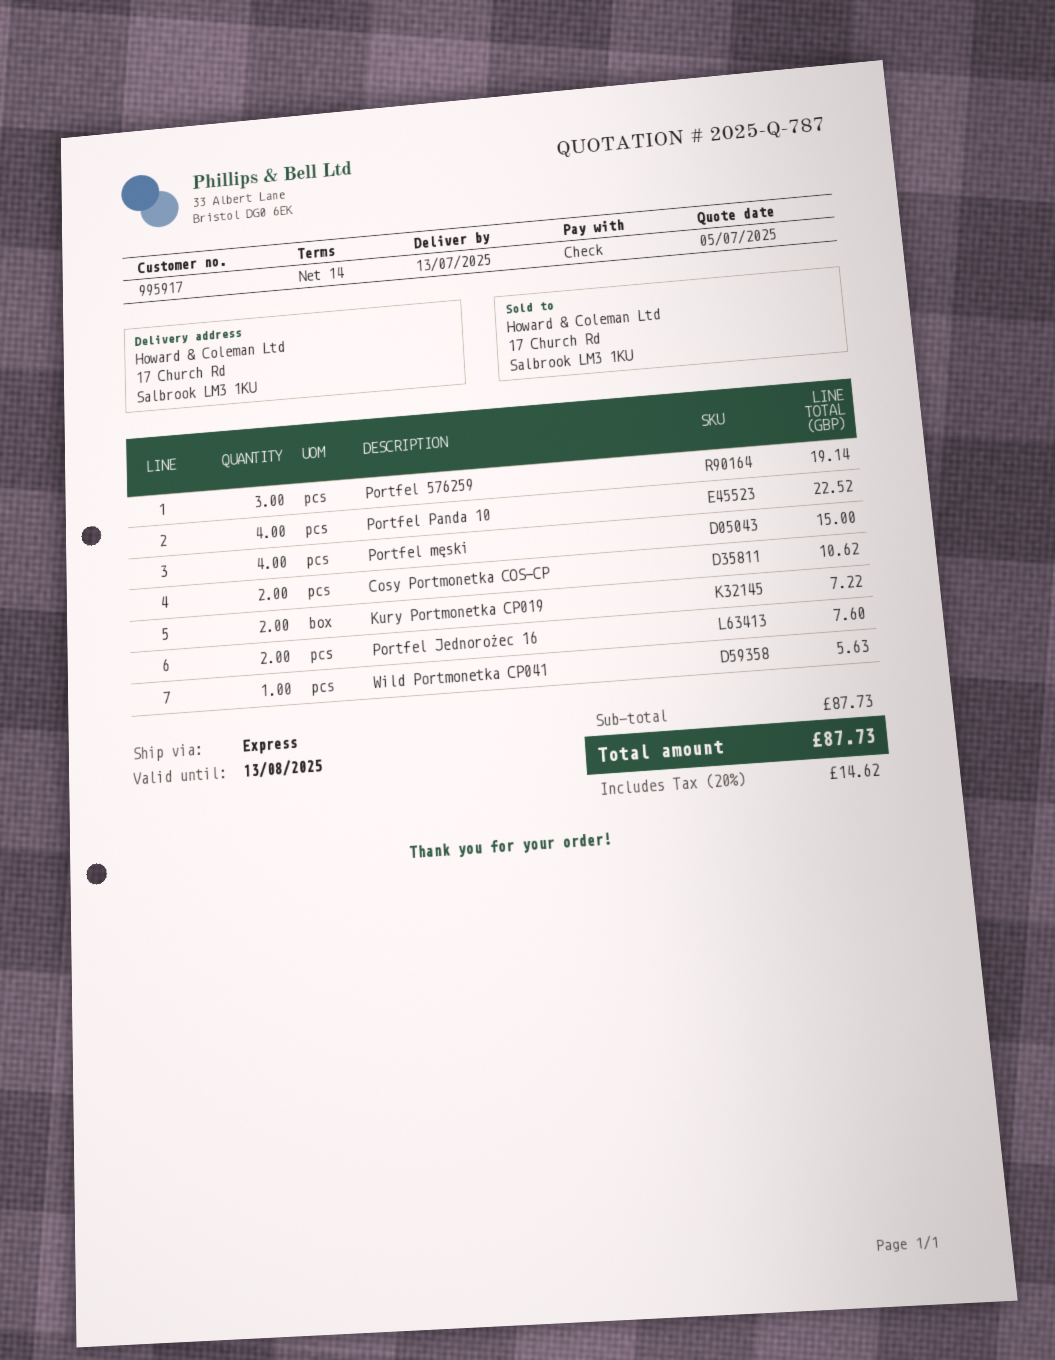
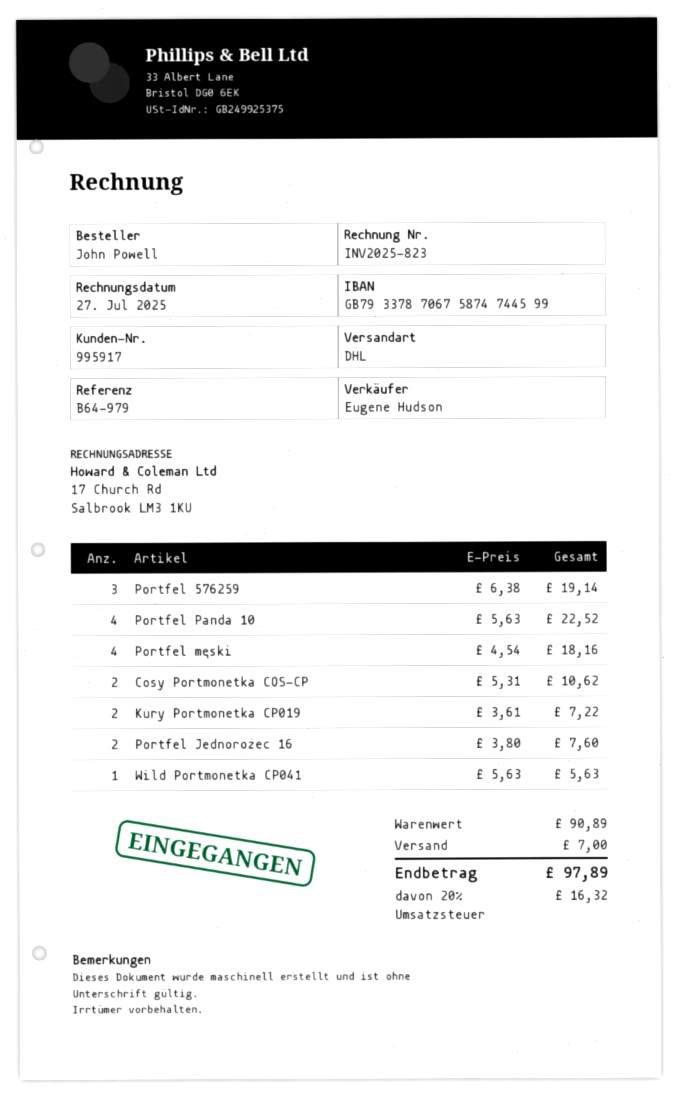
shipping method: express -> DHL
Portfel męski: 4 for 15.00 -> 4 for 18.16
subtotal: 87.73 -> 90.89
shipping: none -> 7.00
tax: 20% = 14.62 -> 20% = 16.32
total: 87.73 -> 97.89

